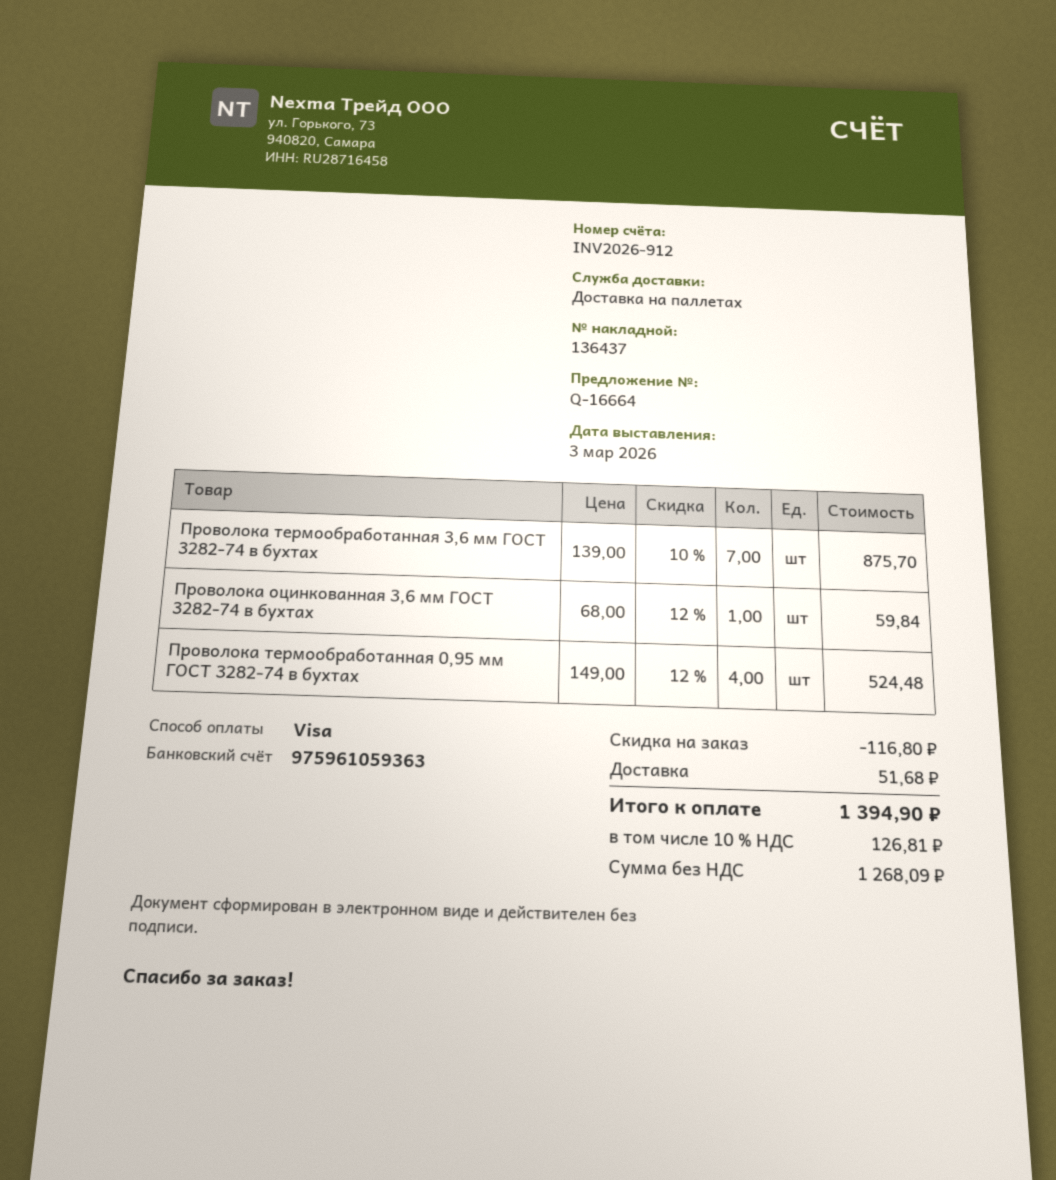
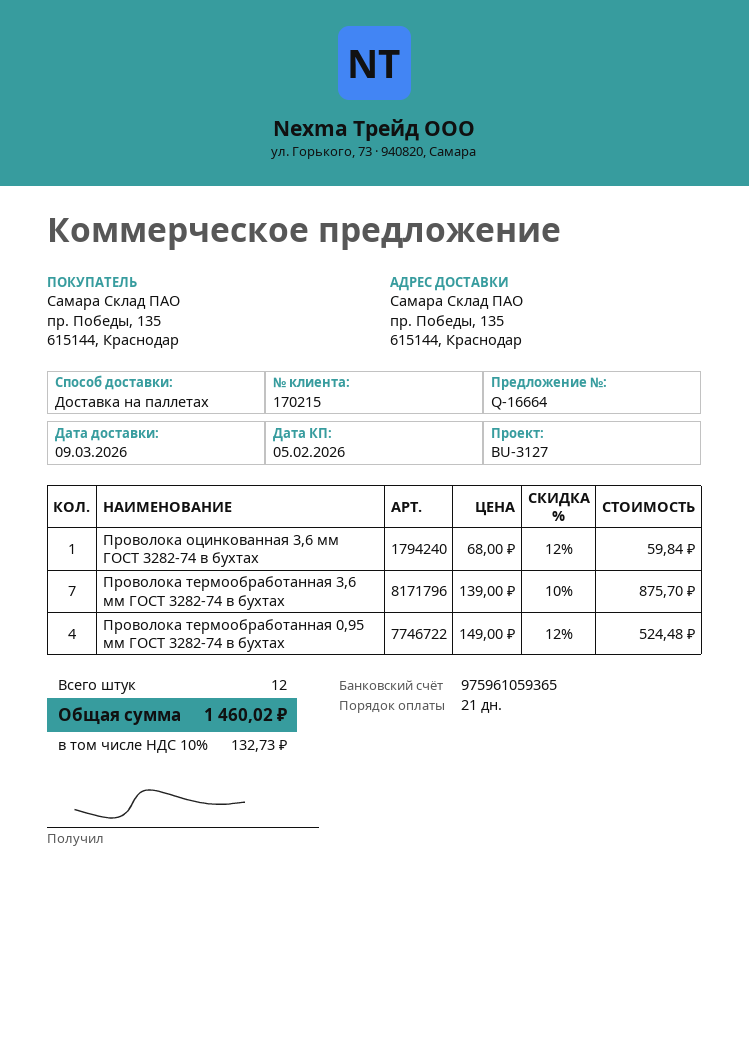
bank account: 975961059363 -> 975961059365
discount: 116.80 -> none
shipping: 51.68 -> none
tax: 10% = 126.81 -> 10% = 132.73
total: 1394.90 -> 1460.02

